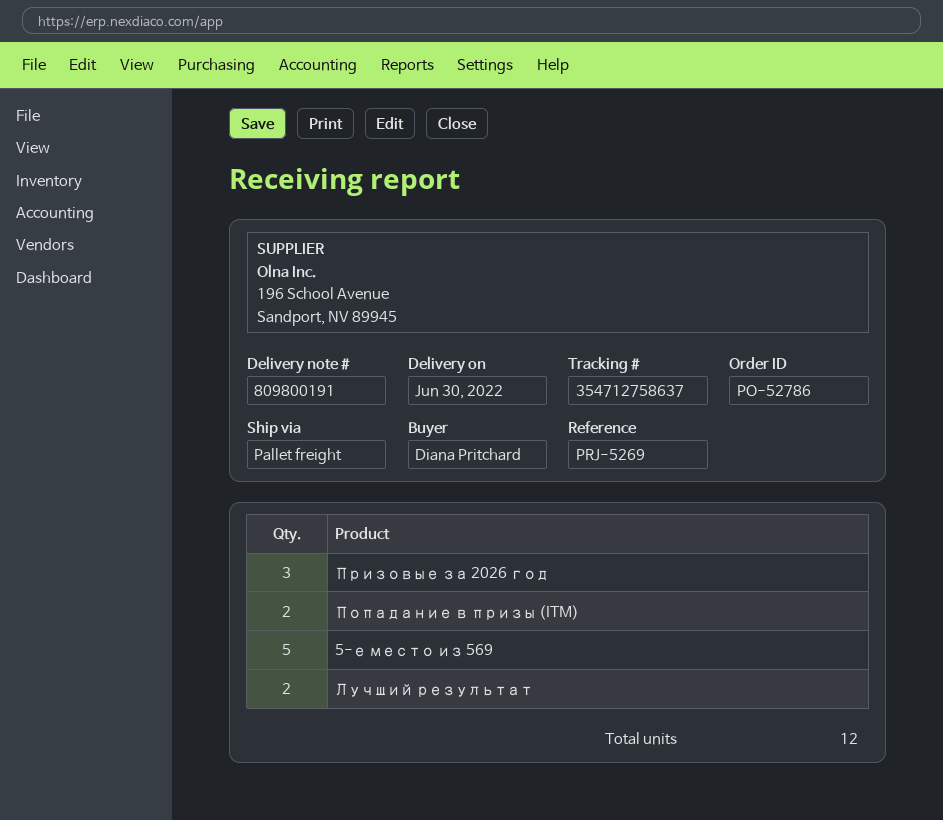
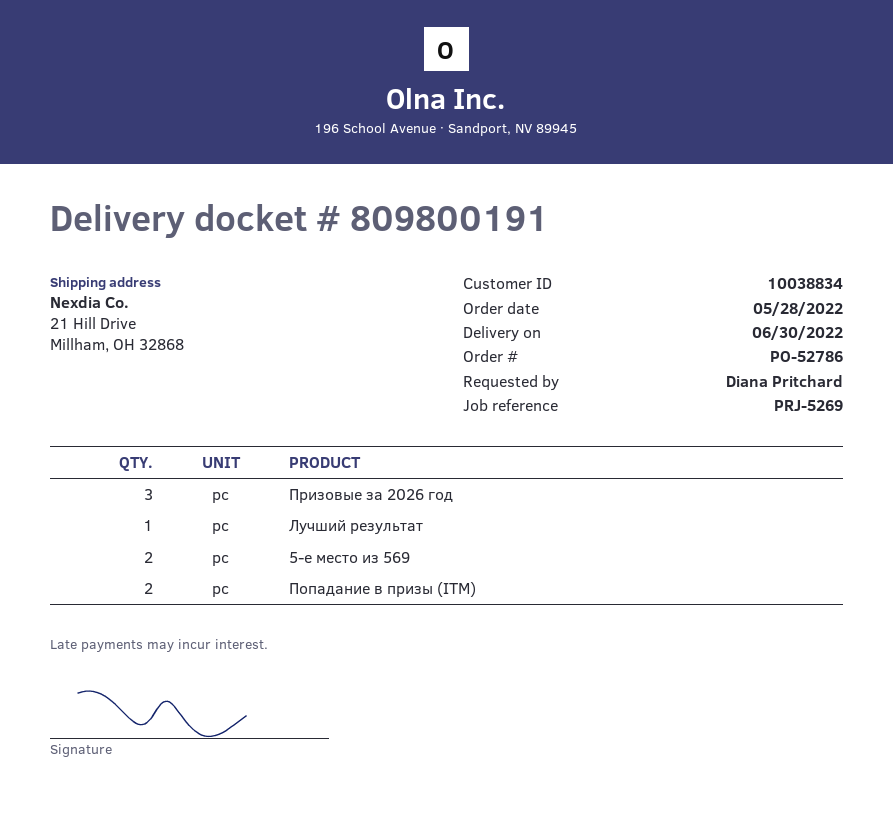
5-е место из 569: 5 -> 2
Лучший результат: 2 -> 1

